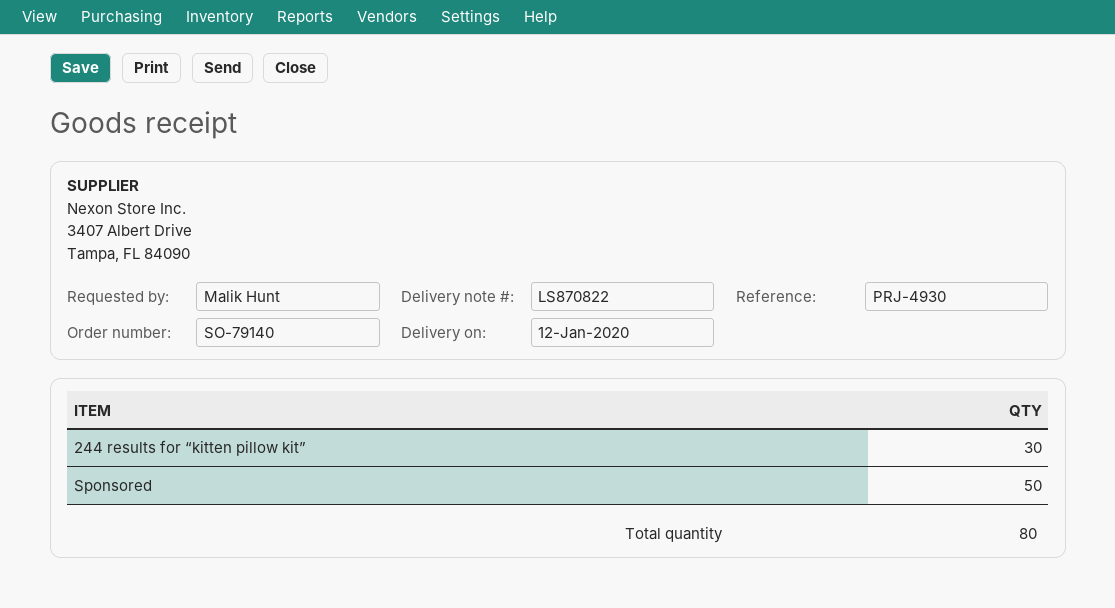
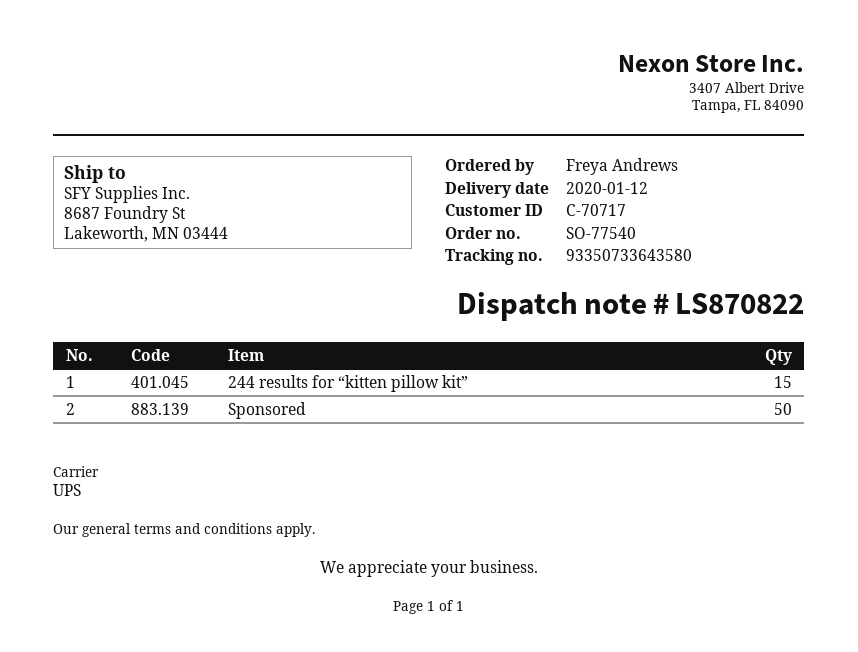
order number: SO-79140 -> SO-77540
ordered by: Malik Hunt -> Freya Andrews
244 results for “kitten pillow kit”: 30 -> 15

